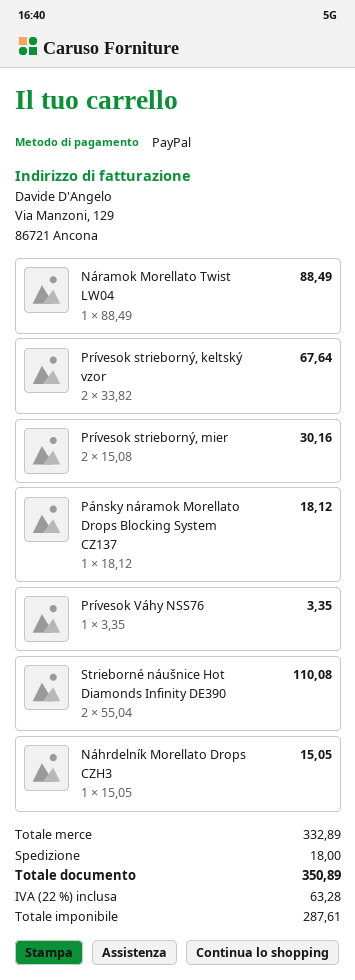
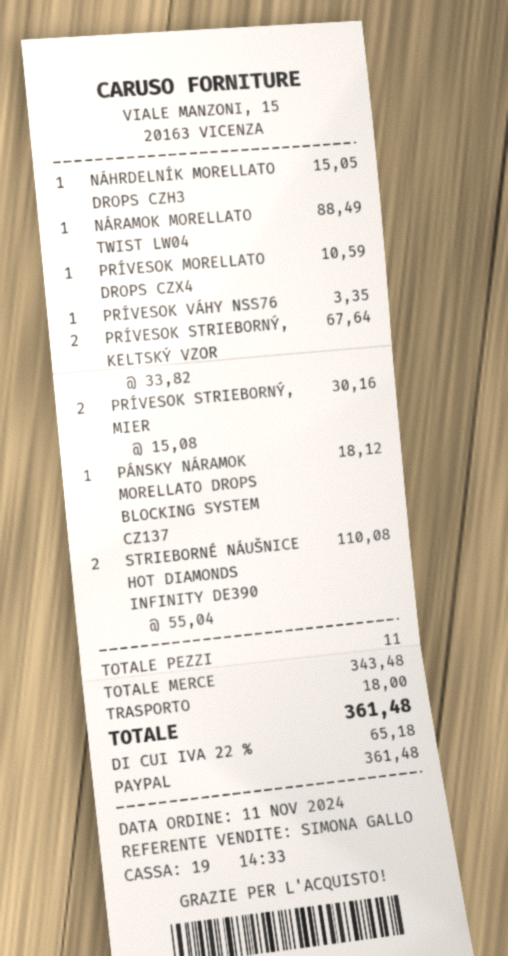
PRÍVESOK MORELLATO DROPS CZX4: none -> 1 x 10.59 = 10.59
subtotal: 332.89 -> 343.48
tax: 22% = 63.28 -> 22% = 65.18
total: 350.89 -> 361.48

